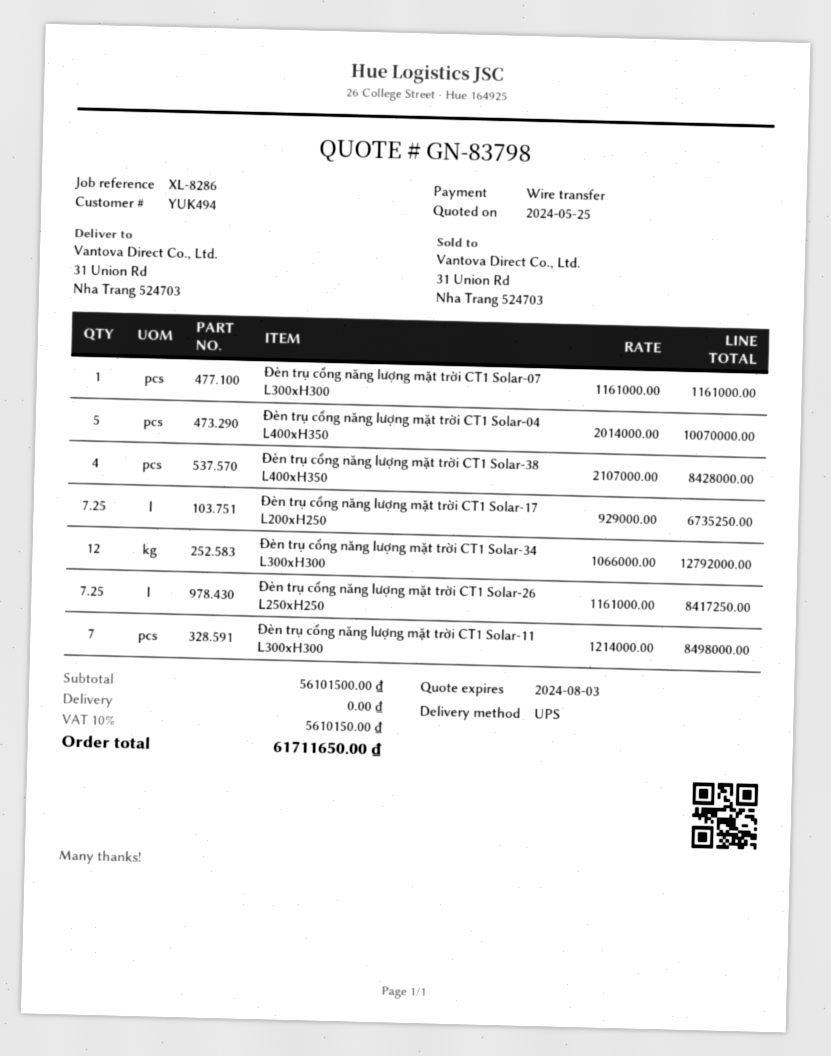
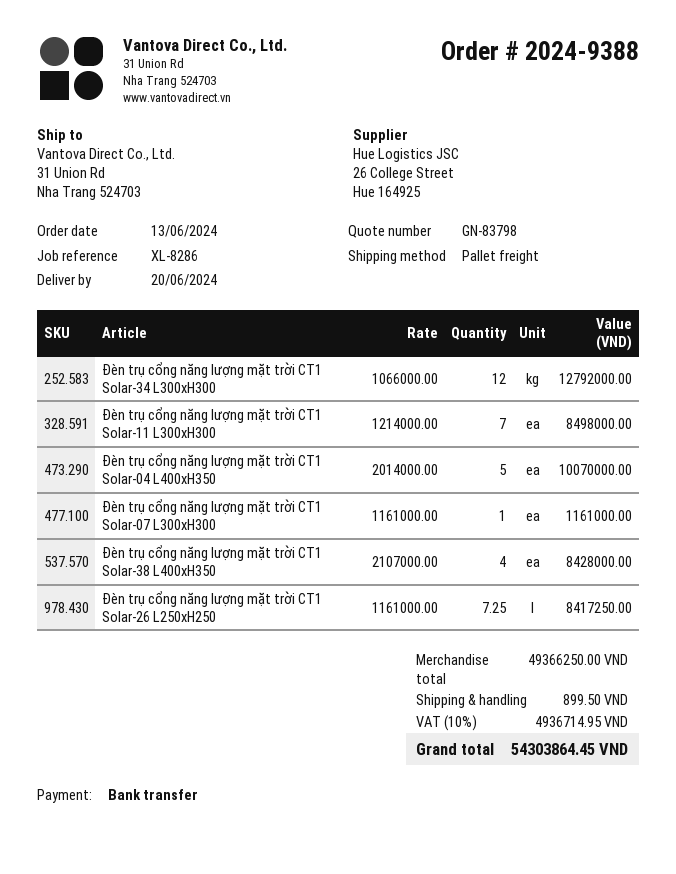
shipping method: UPS -> pallet freight
Đèn trụ cổng năng lượng mặt trời CT1 Solar-17 L200xH250: 7.25 x 929000.00 = 6735250.00 -> none
subtotal: 56101500.00 -> 49366250.00
shipping: 0.00 -> 899.50
tax: 10% = 5610150.00 -> 10% = 4936714.95
total: 61711650.00 -> 54303864.45

